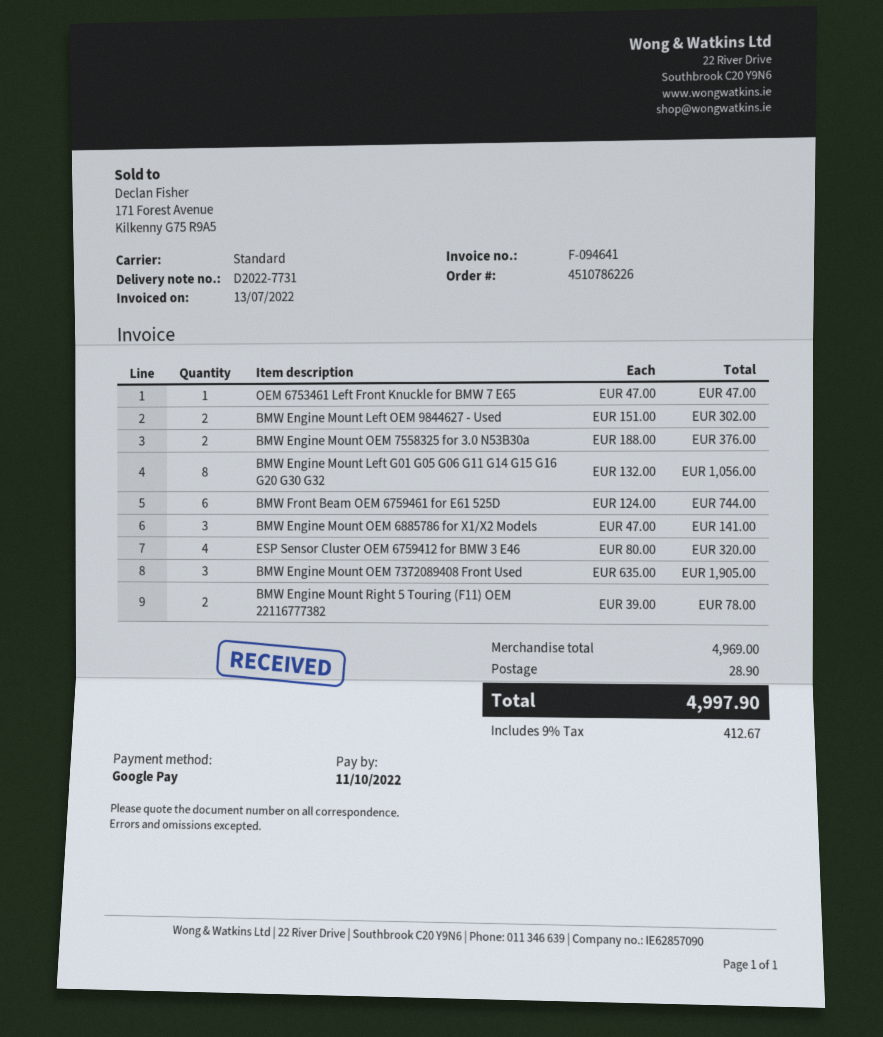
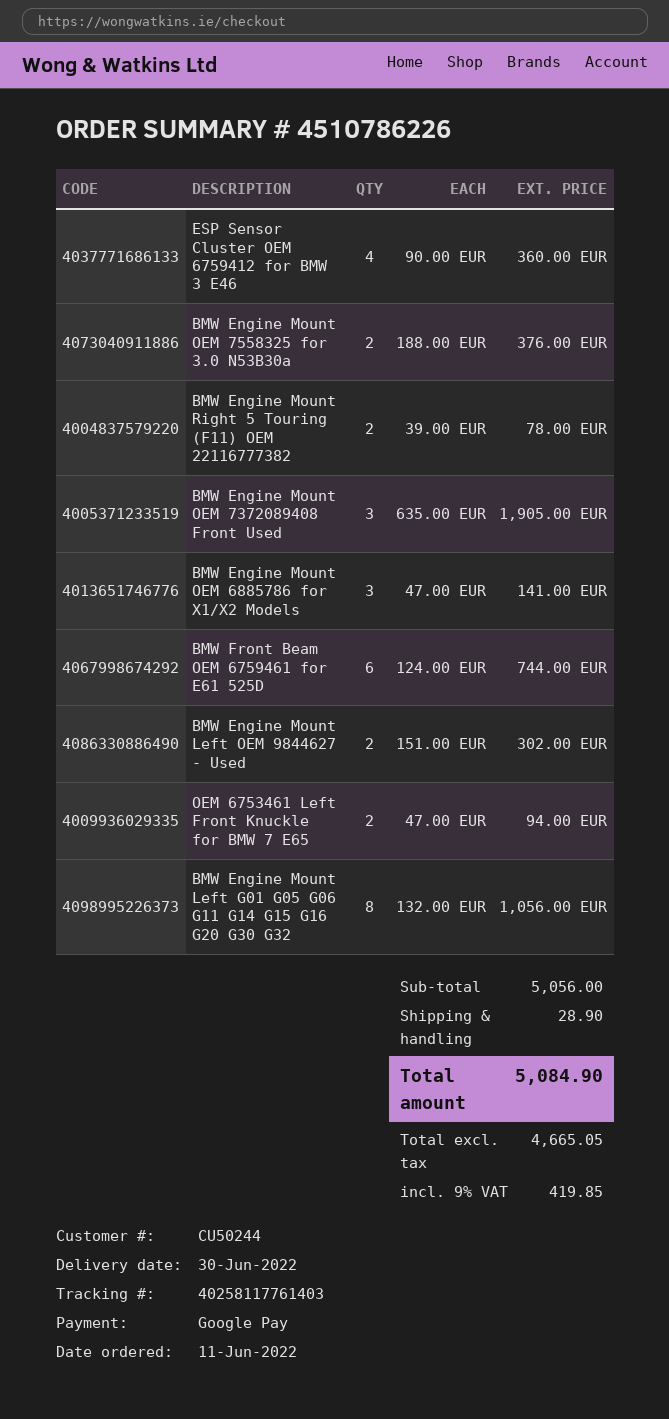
OEM 6753461 Left Front Knuckle for BMW 7 E65: 1 x 47.00 = 47.00 -> 2 x 47.00 = 94.00
ESP Sensor Cluster OEM 6759412 for BMW 3 E46: 4 x 80.00 = 320.00 -> 4 x 90.00 = 360.00
subtotal: 4969.00 -> 5056.00
tax: 9% = 412.67 -> 9% = 419.85
total: 4997.90 -> 5084.90

